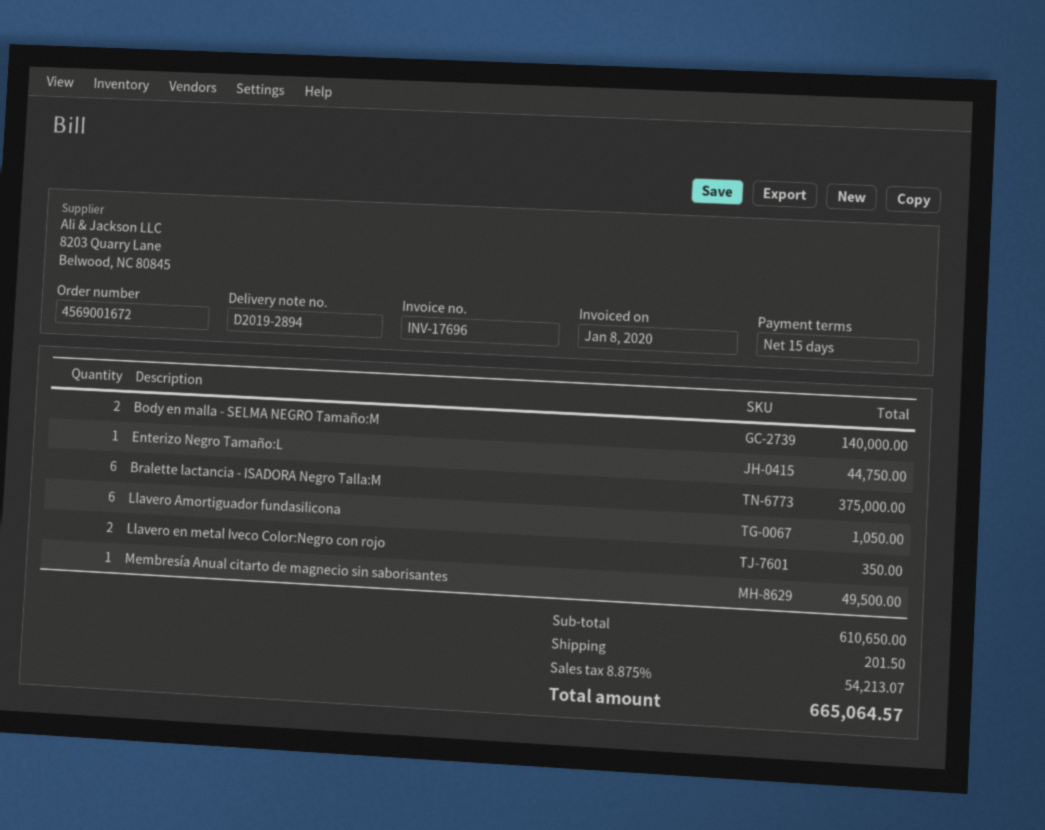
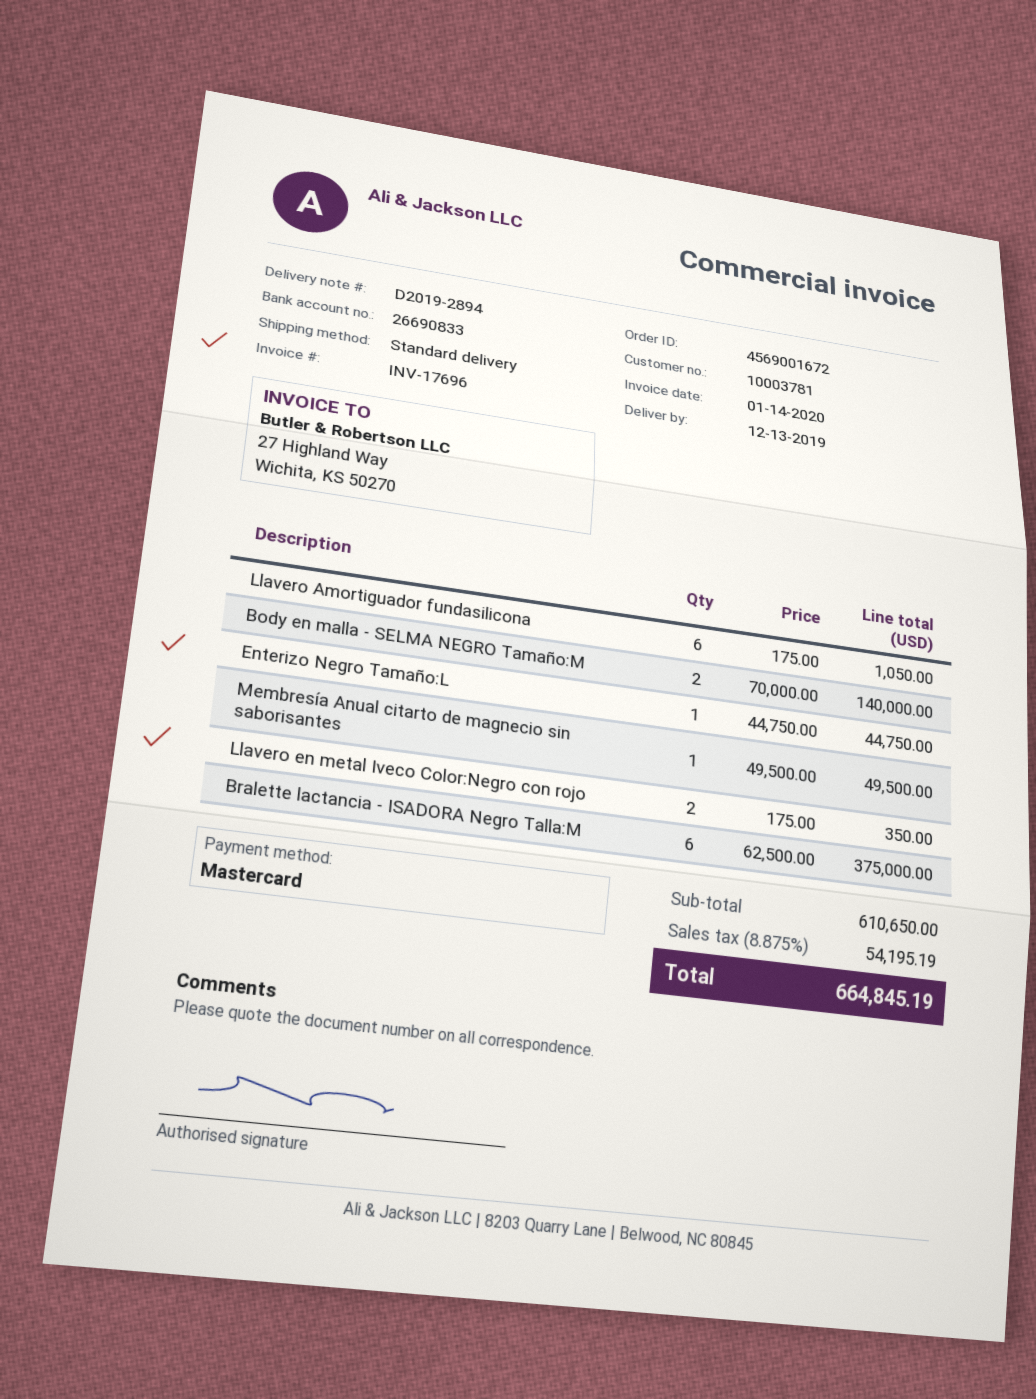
invoice date: 2020-01-08 -> 2020-01-14
shipping: 201.50 -> none
tax: 8.875% = 54213.07 -> 8.875% = 54195.19
total: 665064.57 -> 664845.19

